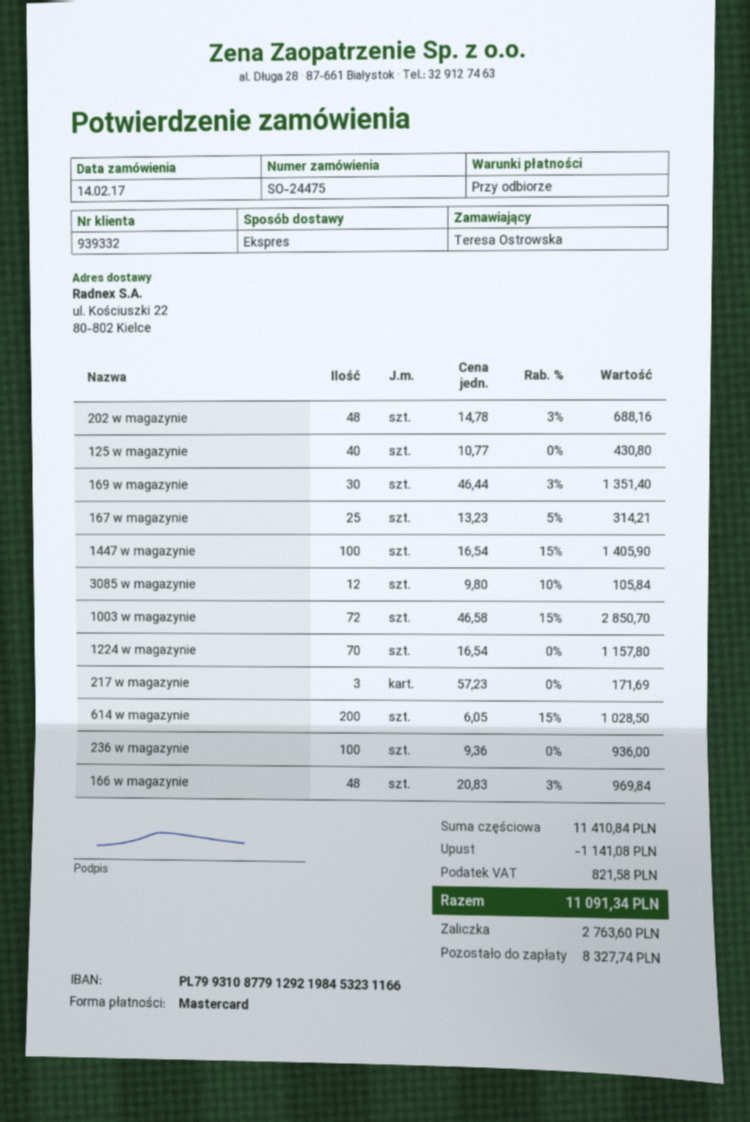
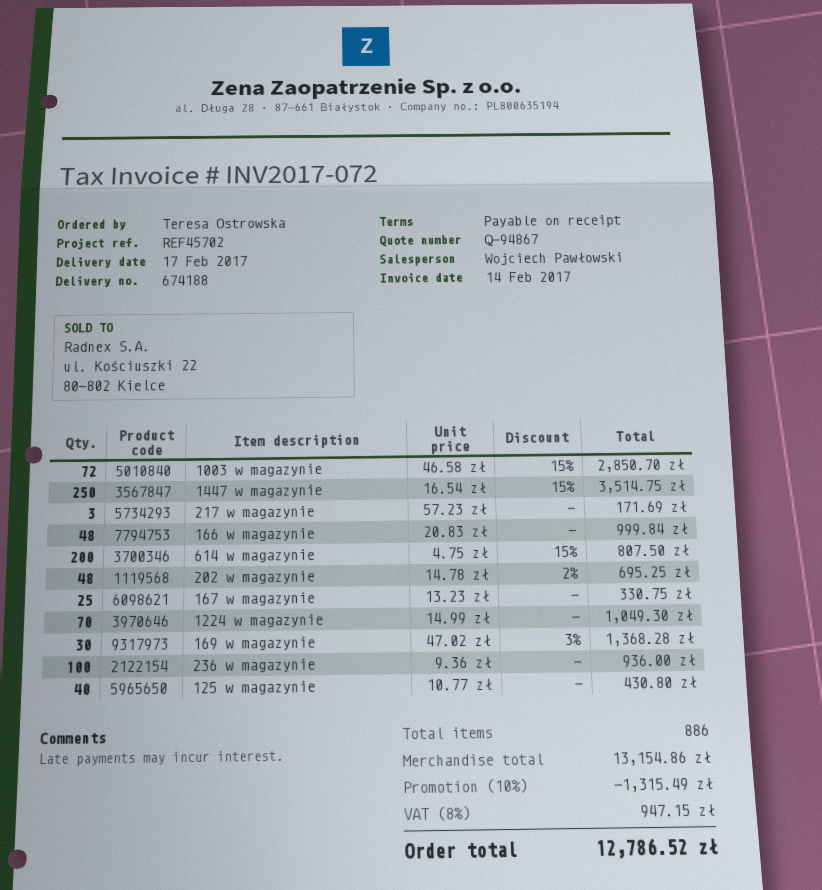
202 w magazynie: 48 x 14.78 - 3% = 688.16 -> 48 x 14.78 - 2% = 695.25
169 w magazynie: 30 x 46.44 - 3% = 1351.40 -> 30 x 47.02 - 3% = 1368.28
167 w magazynie: 25 x 13.23 - 5% = 314.21 -> 25 x 13.23 = 330.75
1447 w magazynie: 100 x 16.54 - 15% = 1405.90 -> 250 x 16.54 - 15% = 3514.75
3085 w magazynie: 12 x 9.80 - 10% = 105.84 -> none
1224 w magazynie: 70 x 16.54 = 1157.80 -> 70 x 14.99 = 1049.30
614 w magazynie: 200 x 6.05 - 15% = 1028.50 -> 200 x 4.75 - 15% = 807.50
166 w magazynie: 48 x 20.83 - 3% = 969.84 -> 48 x 20.83 = 999.84
subtotal: 11410.84 -> 13154.86
discount: 1141.08 -> 1315.49
tax: 821.58 -> 947.15
total: 11091.34 -> 12786.52

